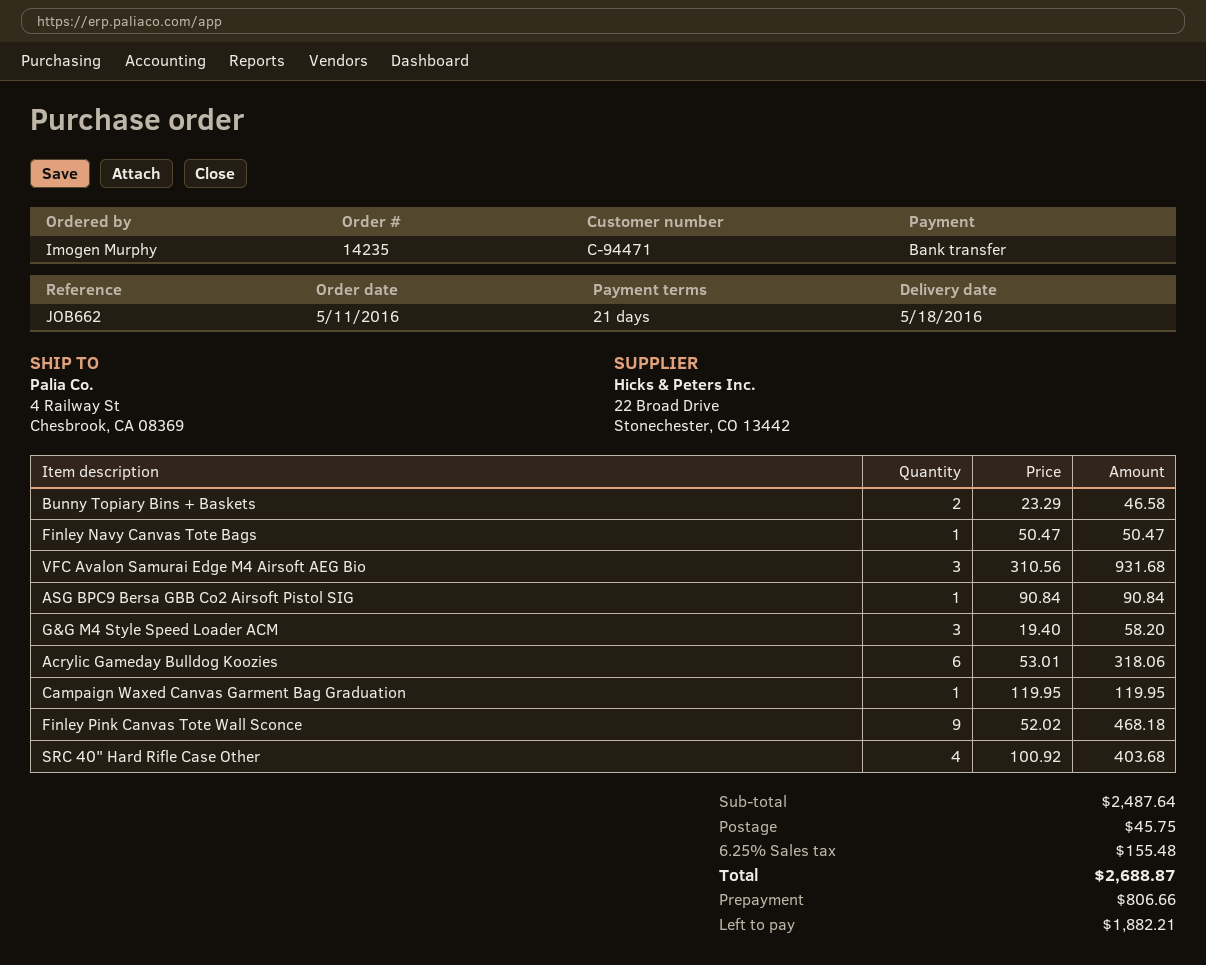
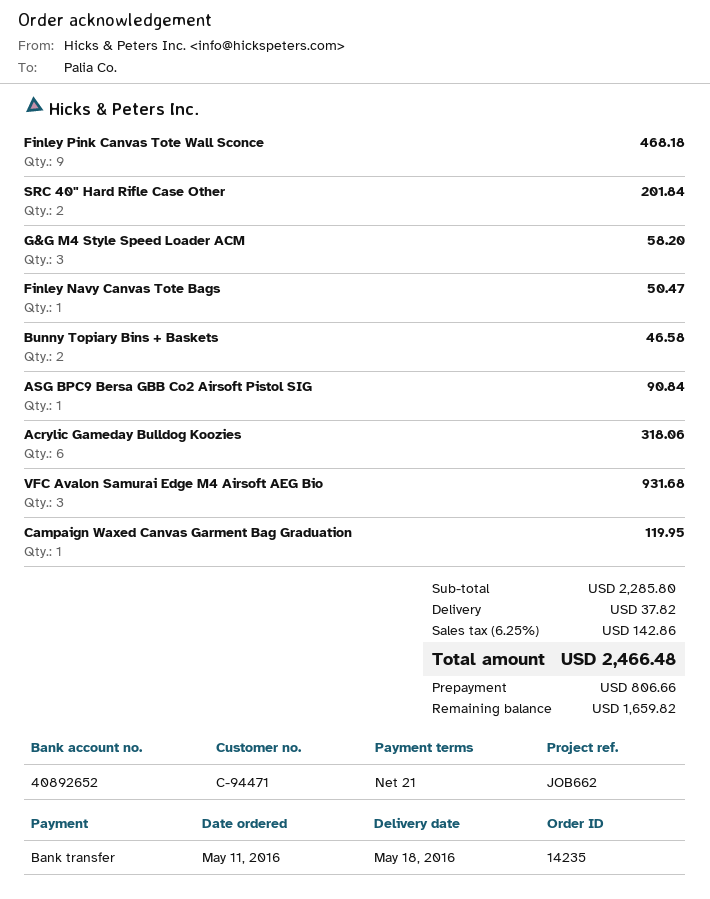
SRC 40" Hard Rifle Case Other: 4 for 403.68 -> 2 for 201.84
subtotal: 2487.64 -> 2285.80
shipping: 45.75 -> 37.82
tax: 6.25% = 155.48 -> 6.25% = 142.86
total: 2688.87 -> 2466.48
balance: 1882.21 -> 1659.82

